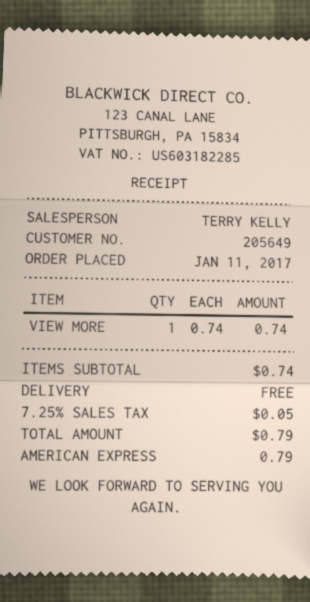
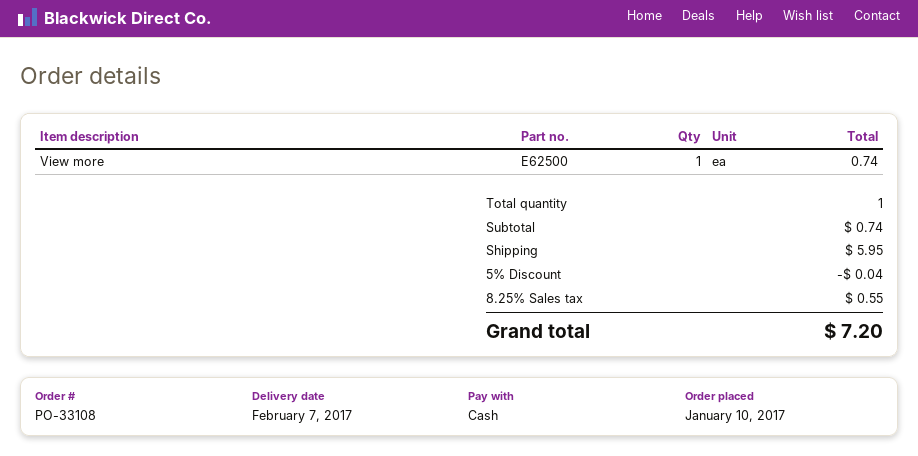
order date: 2017-01-11 -> 2017-01-10
payment method: American Express -> cash
discount: none -> 5% = 0.04
shipping: 0.00 -> 5.95
tax: 7.25% = 0.05 -> 8.25% = 0.55
total: 0.79 -> 7.20

